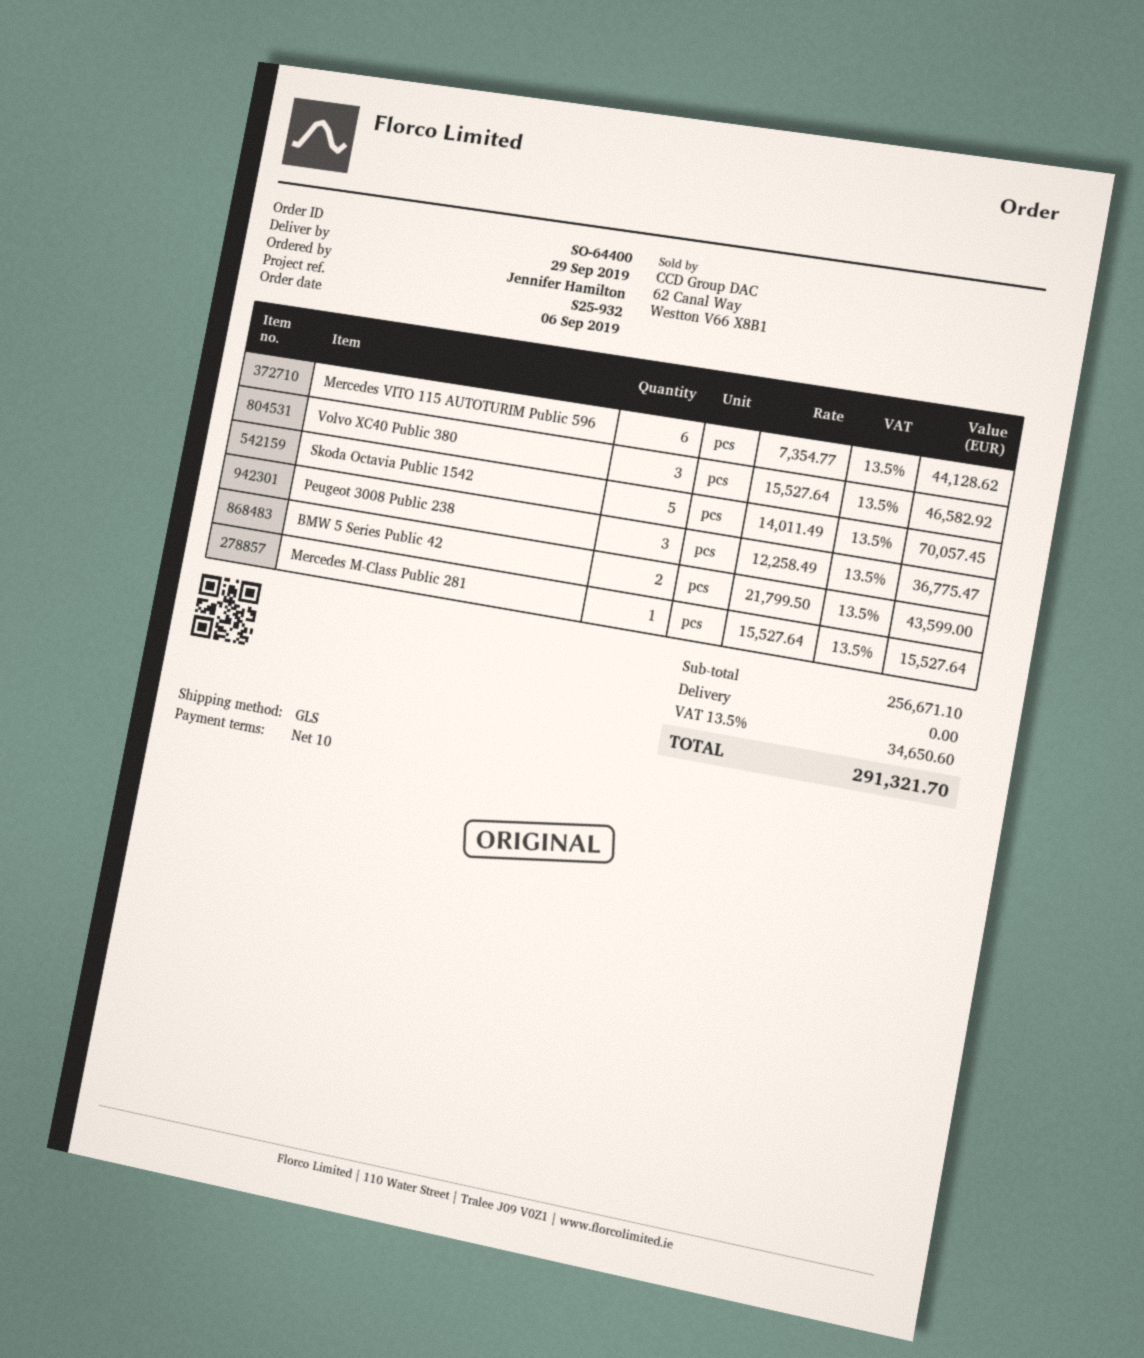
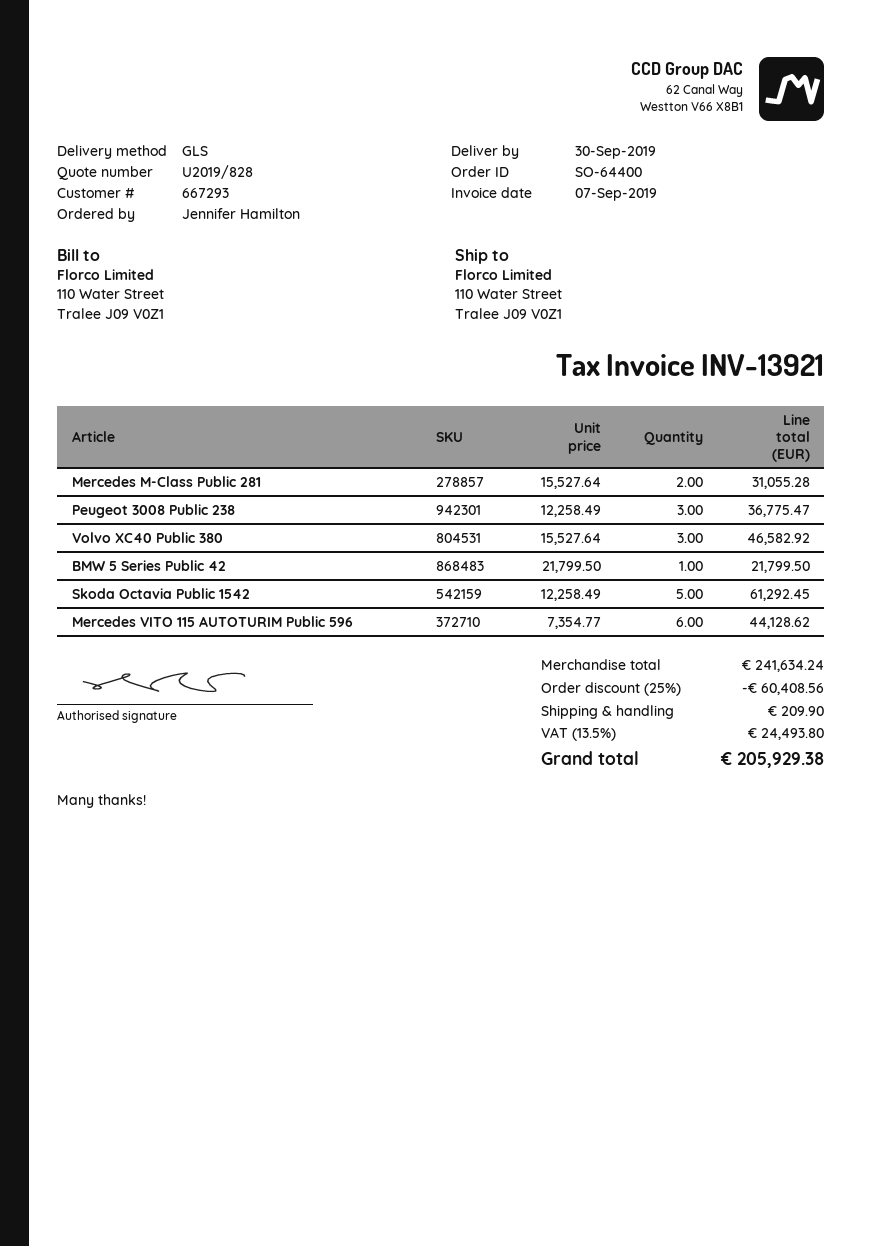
delivery date: 2019-09-29 -> 2019-09-30
Skoda Octavia Public 1542: 5 x 14011.49 = 70057.45 -> 5 x 12258.49 = 61292.45
BMW 5 Series Public 42: 2 x 21799.50 = 43599.00 -> 1 x 21799.50 = 21799.50
Mercedes M-Class Public 281: 1 x 15527.64 = 15527.64 -> 2 x 15527.64 = 31055.28
subtotal: 256671.10 -> 241634.24
discount: none -> 25% = 60408.56
shipping: 0.00 -> 209.90
tax: 13.5% = 34650.60 -> 13.5% = 24493.80
total: 291321.70 -> 205929.38

